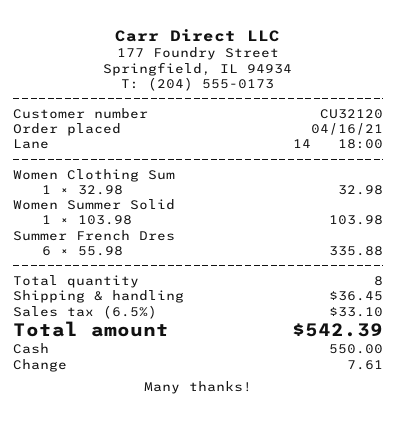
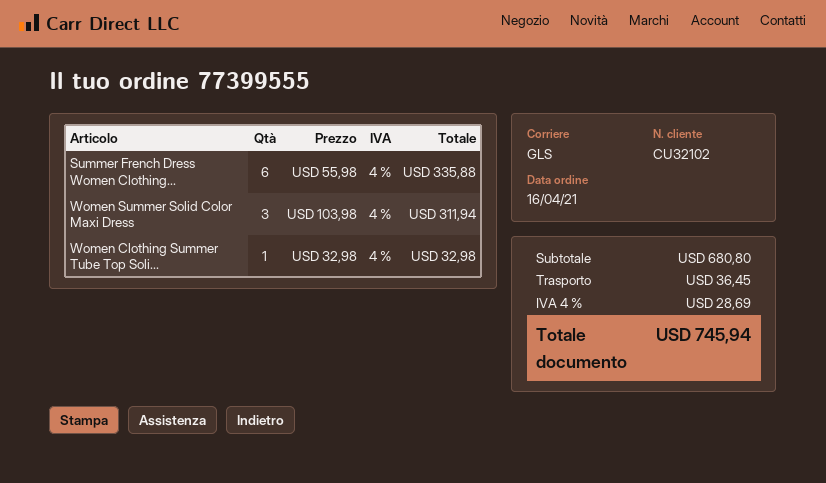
customer number: CU32120 -> CU32102
Women Summer Solid: 1 x 103.98 = 103.98 -> 3 x 103.98 = 311.94
tax: 6.5% = 33.10 -> 4% = 28.69
total: 542.39 -> 745.94

